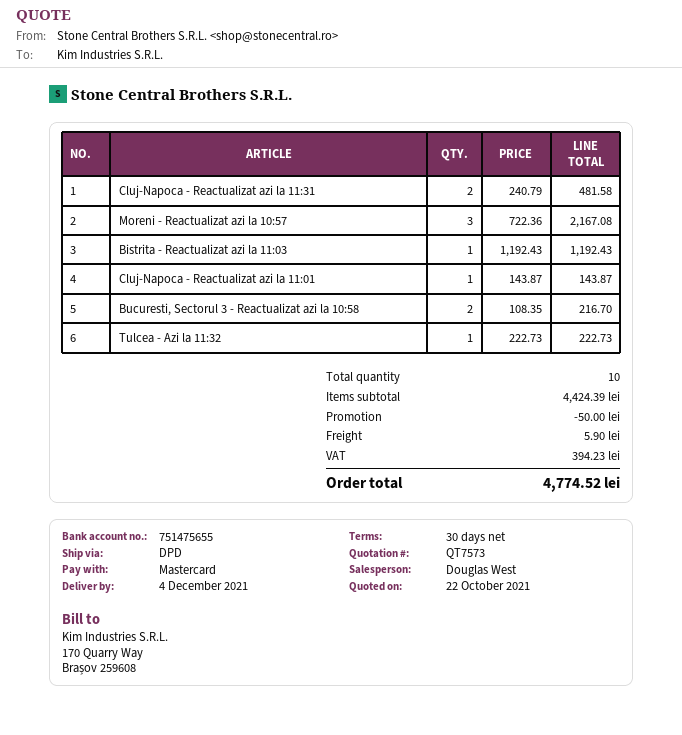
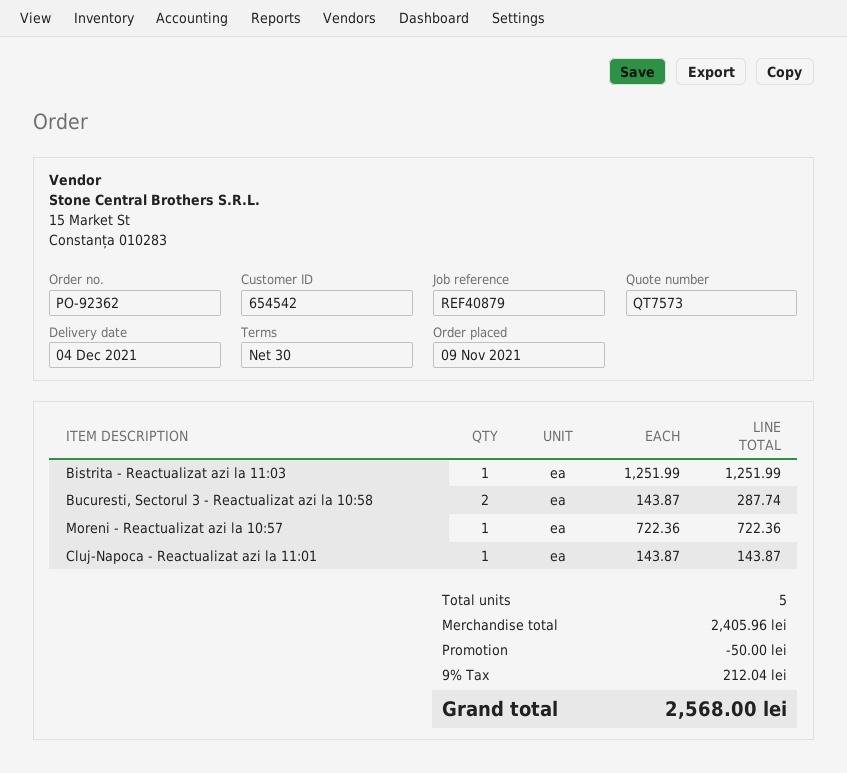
Cluj-Napoca - Reactualizat azi la 11:31: 2 x 240.79 = 481.58 -> none
Moreni - Reactualizat azi la 10:57: 3 x 722.36 = 2167.08 -> 1 x 722.36 = 722.36
Bistrita - Reactualizat azi la 11:03: 1 x 1192.43 = 1192.43 -> 1 x 1251.99 = 1251.99
Bucuresti, Sectorul 3 - Reactualizat azi la 10:58: 2 x 108.35 = 216.70 -> 2 x 143.87 = 287.74
Tulcea - Azi la 11:32: 1 x 222.73 = 222.73 -> none
total quantity: 10 -> 5
subtotal: 4424.39 -> 2405.96
shipping: 5.90 -> none
tax: 394.23 -> 212.04
total: 4774.52 -> 2568.00

